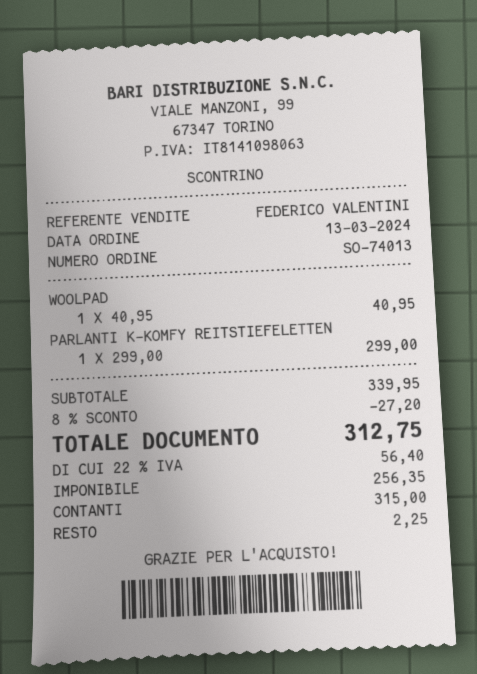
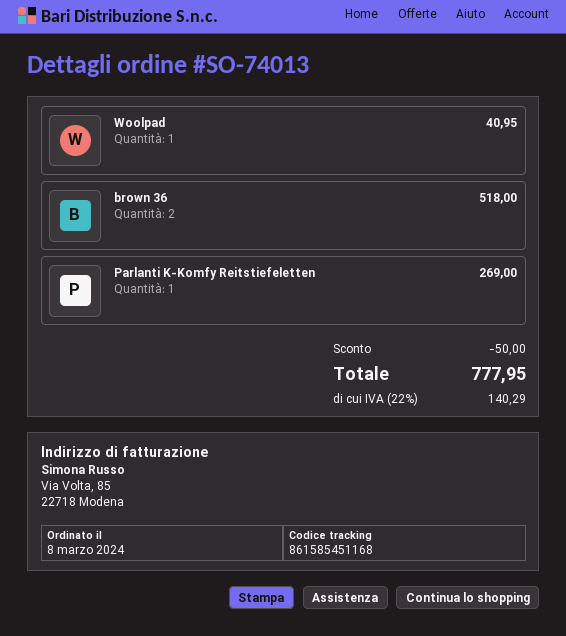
order date: 2024-03-13 -> 2024-03-08
PARLANTI K-KOMFY REITSTIEFELETTEN: 1 for 299.00 -> 1 for 269.00
brown 36: none -> 2 for 518.00
discount: 27.20 -> 50.00
tax: 22% = 56.40 -> 22% = 140.29
total: 312.75 -> 777.95

